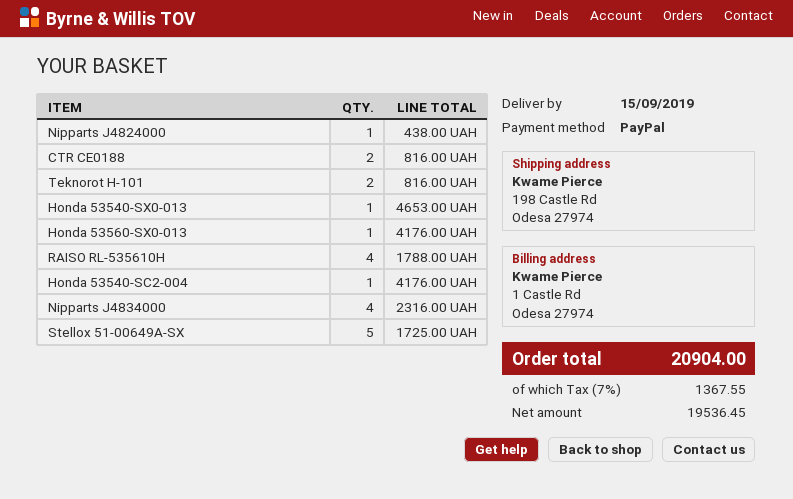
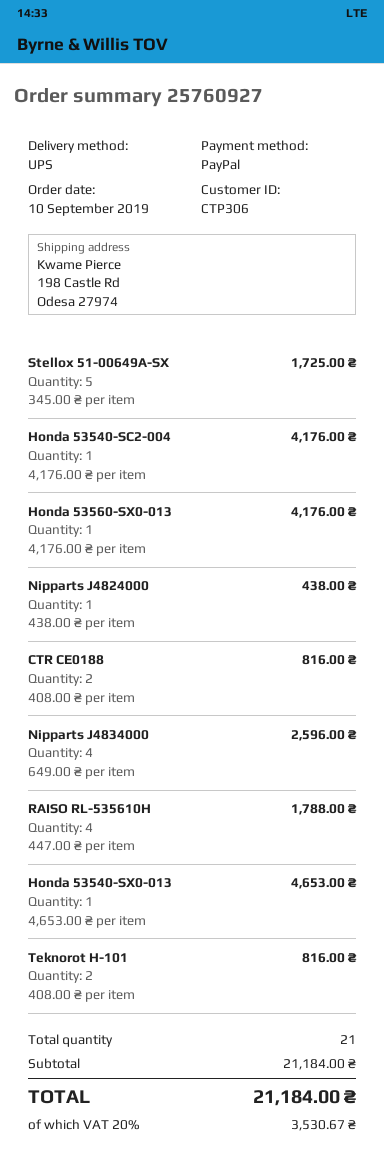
Nipparts J4834000: 4 for 2316.00 -> 4 for 2596.00
tax: 7% = 1367.55 -> 20% = 3530.67
total: 20904.00 -> 21184.00

